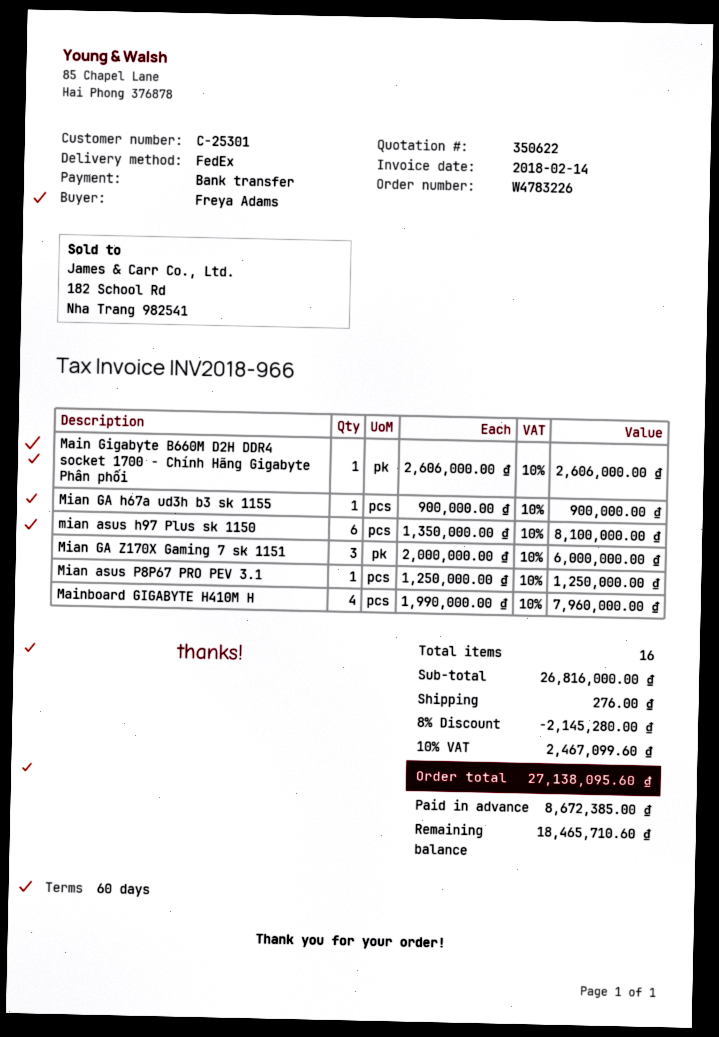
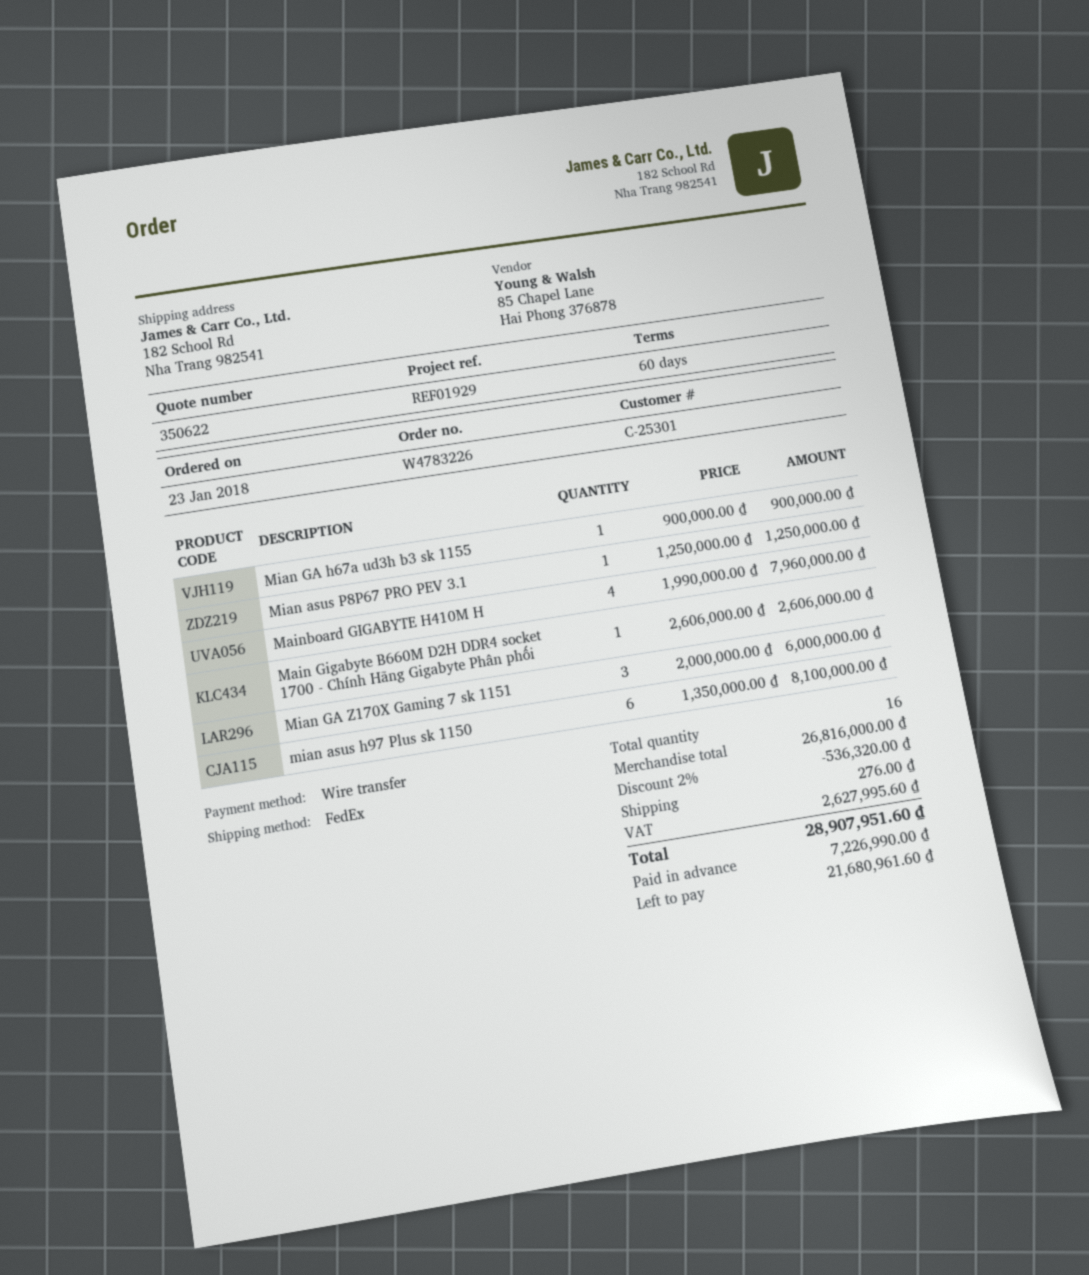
discount: 8% = 2145280.00 -> 2% = 536320.00
tax: 2467099.60 -> 2627995.60
total: 27138095.60 -> 28907951.60
deposit: 8672385.00 -> 7226990.00
balance: 18465710.60 -> 21680961.60

